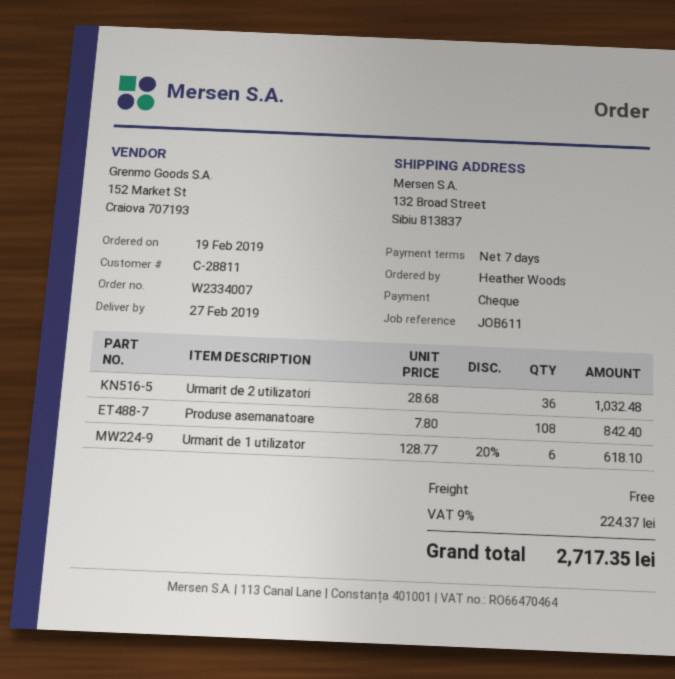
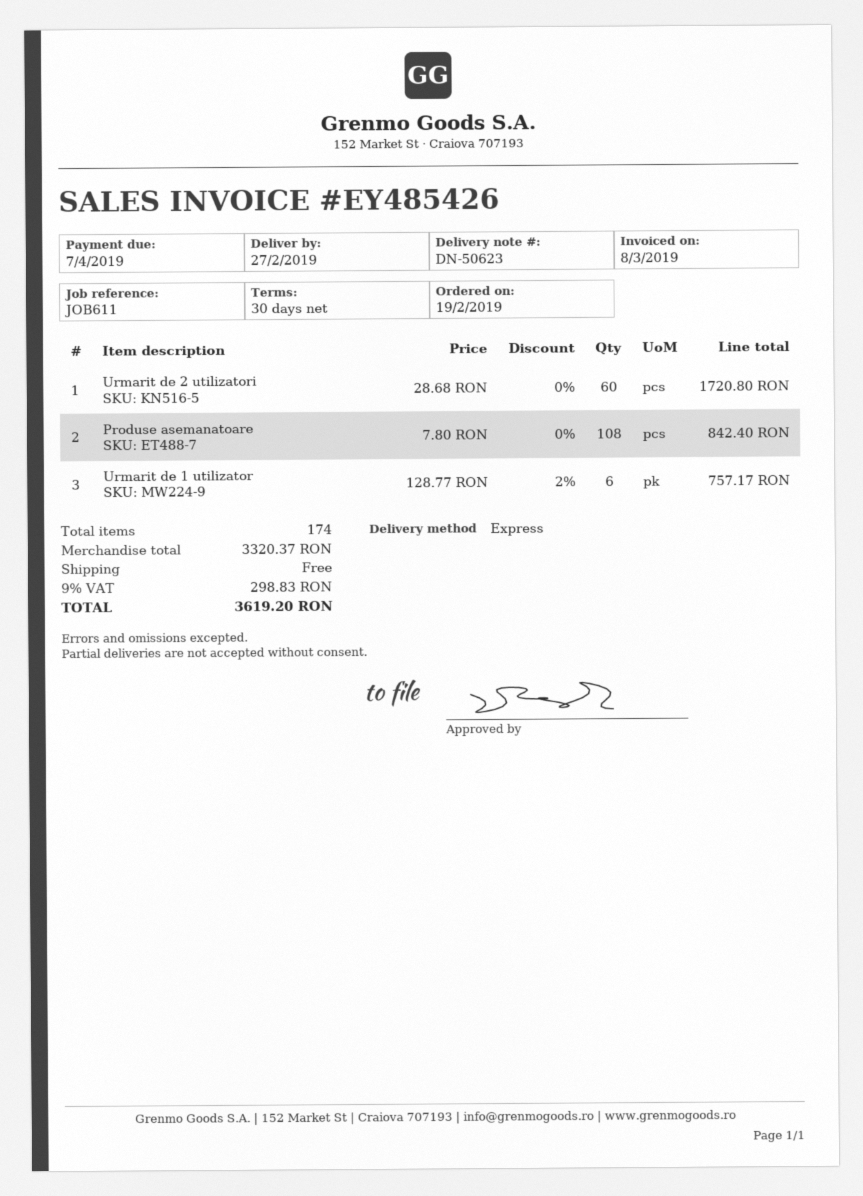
payment terms: 7 days -> 30 days
Urmarit de 2 utilizatori: 36 x 28.68 = 1032.48 -> 60 x 28.68 = 1720.80
Urmarit de 1 utilizator: 6 x 128.77 - 20% = 618.10 -> 6 x 128.77 - 2% = 757.17
tax: 9% = 224.37 -> 9% = 298.83
total: 2717.35 -> 3619.20

